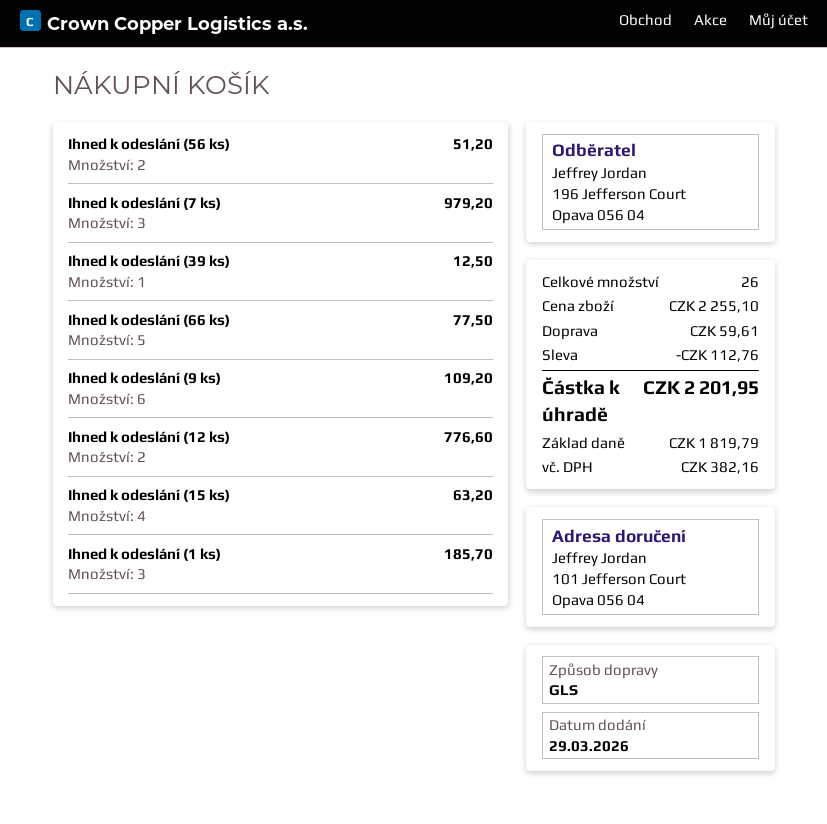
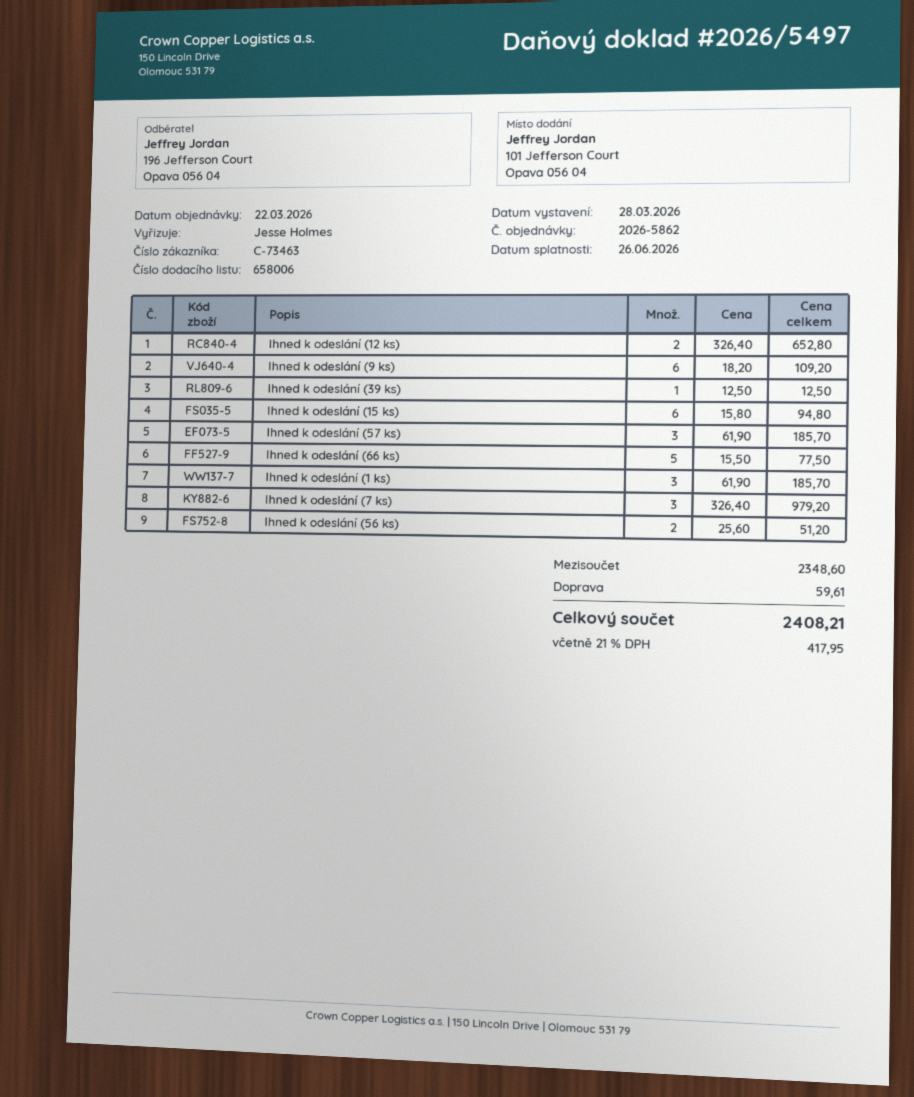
Ihned k odeslání (12 ks): 2 for 776.60 -> 2 for 652.80
Ihned k odeslání (15 ks): 4 for 63.20 -> 6 for 94.80
Ihned k odeslání (57 ks): none -> 3 for 185.70
subtotal: 2255.10 -> 2348.60
discount: 112.76 -> none
tax: 382.16 -> 417.95
total: 2201.95 -> 2408.21

